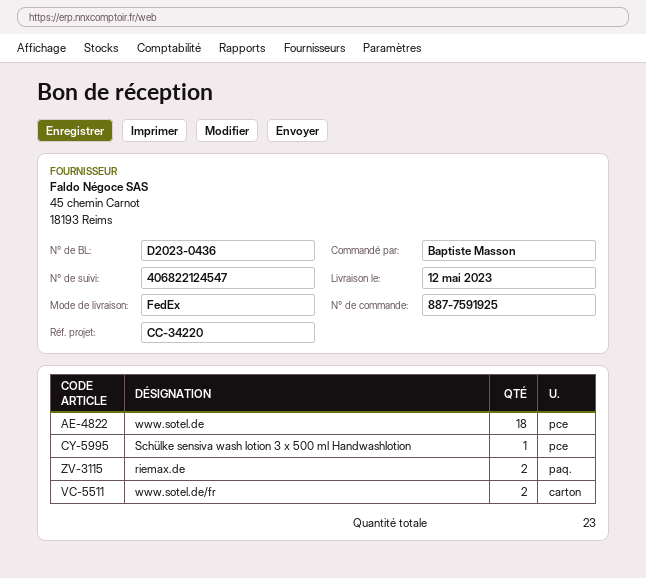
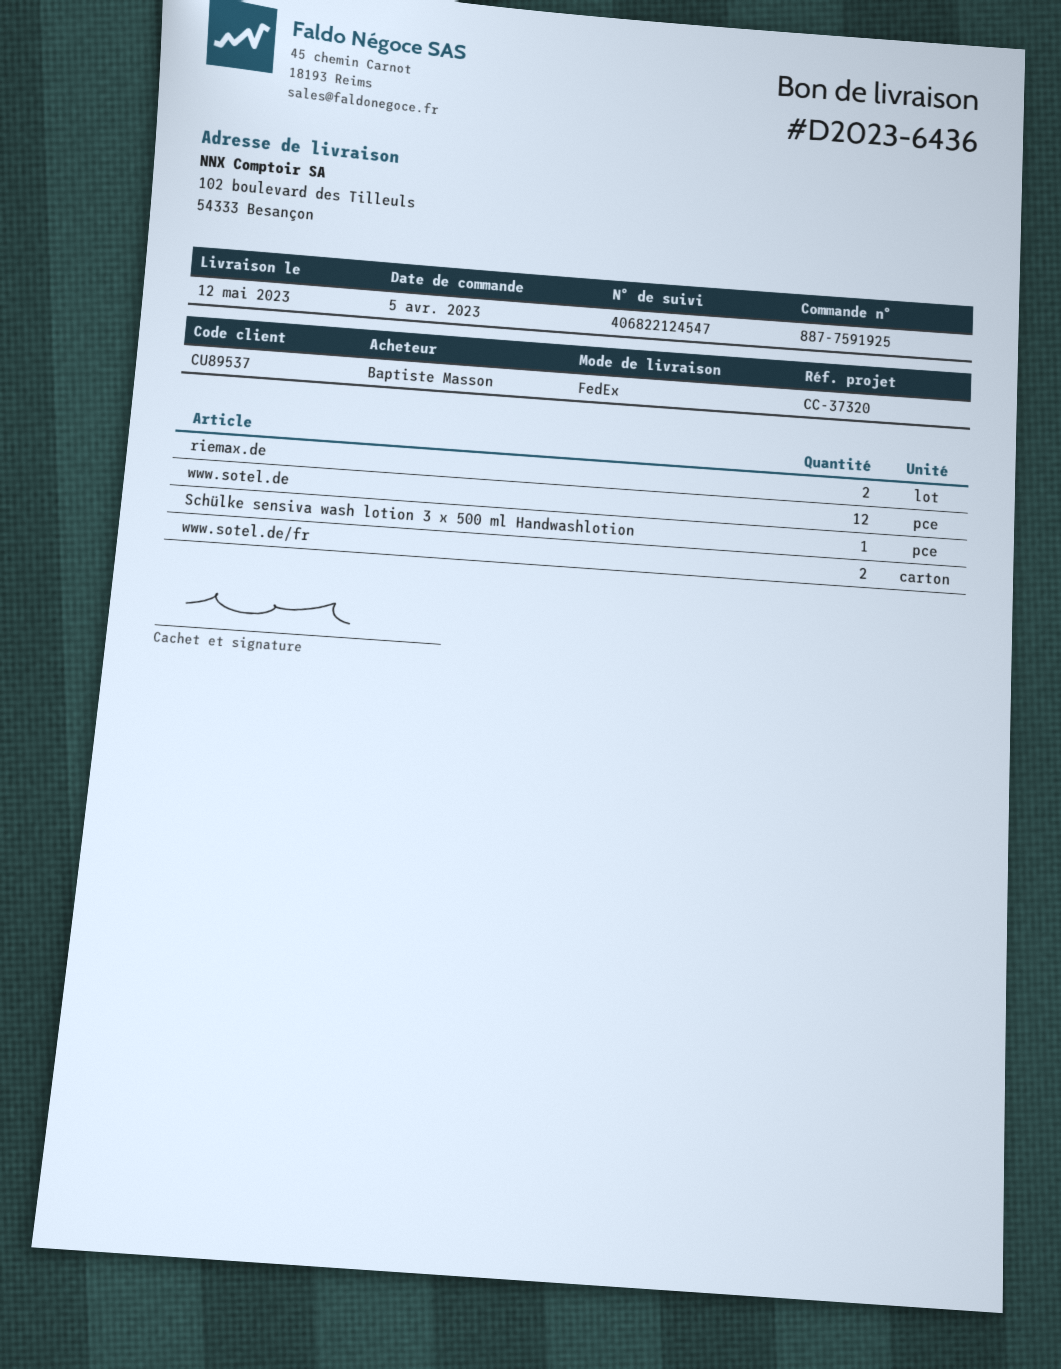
delivery note number: D2023-0436 -> D2023-6436
reference: CC-34220 -> CC-37320
www.sotel.de: 18 -> 12

